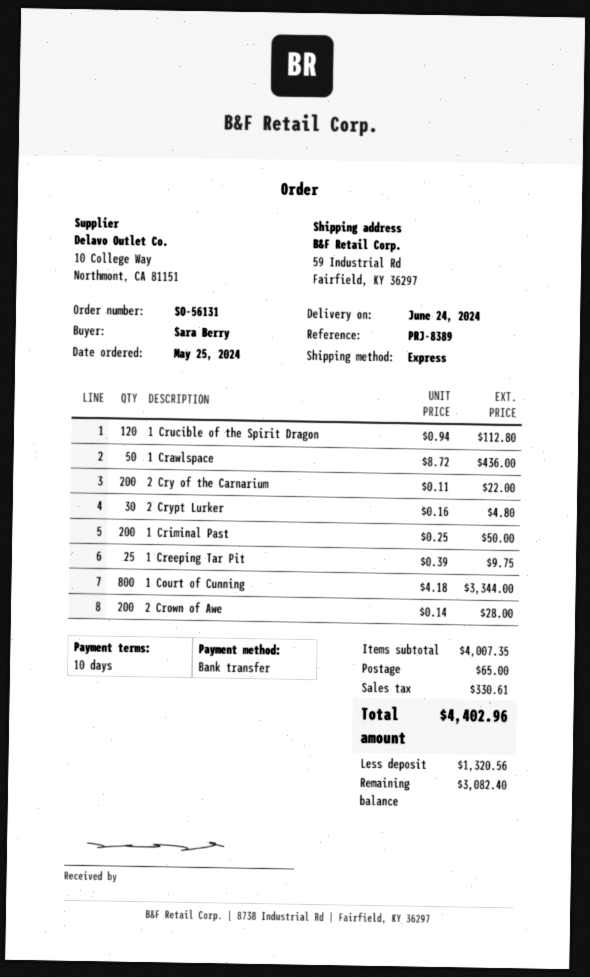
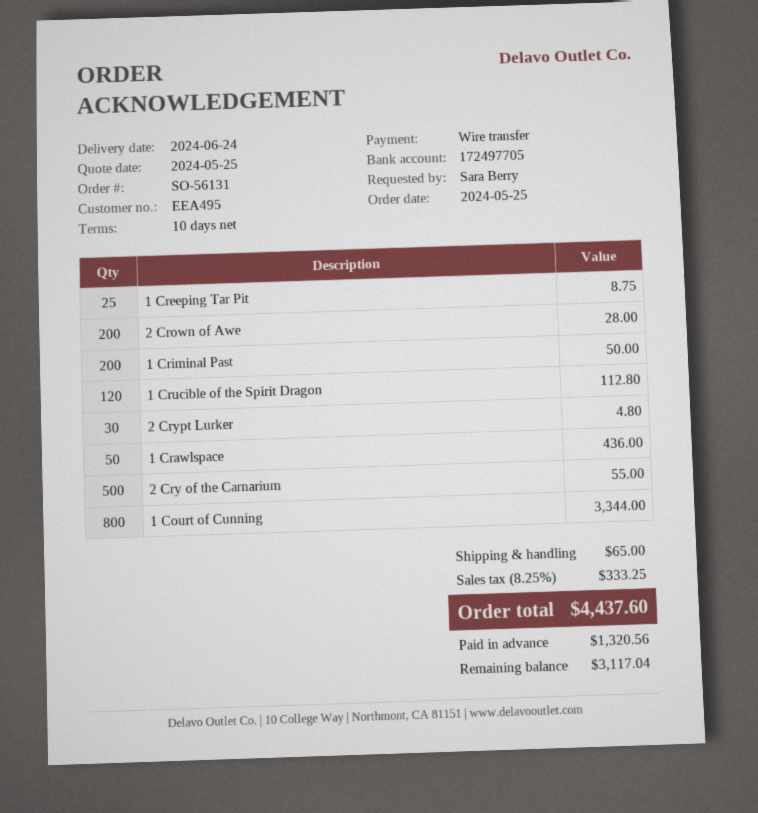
2 Cry of the Carnarium: 200 for 22.00 -> 500 for 55.00
1 Creeping Tar Pit: 25 for 9.75 -> 25 for 8.75
tax: 330.61 -> 333.25
total: 4402.96 -> 4437.60
balance: 3082.40 -> 3117.04

